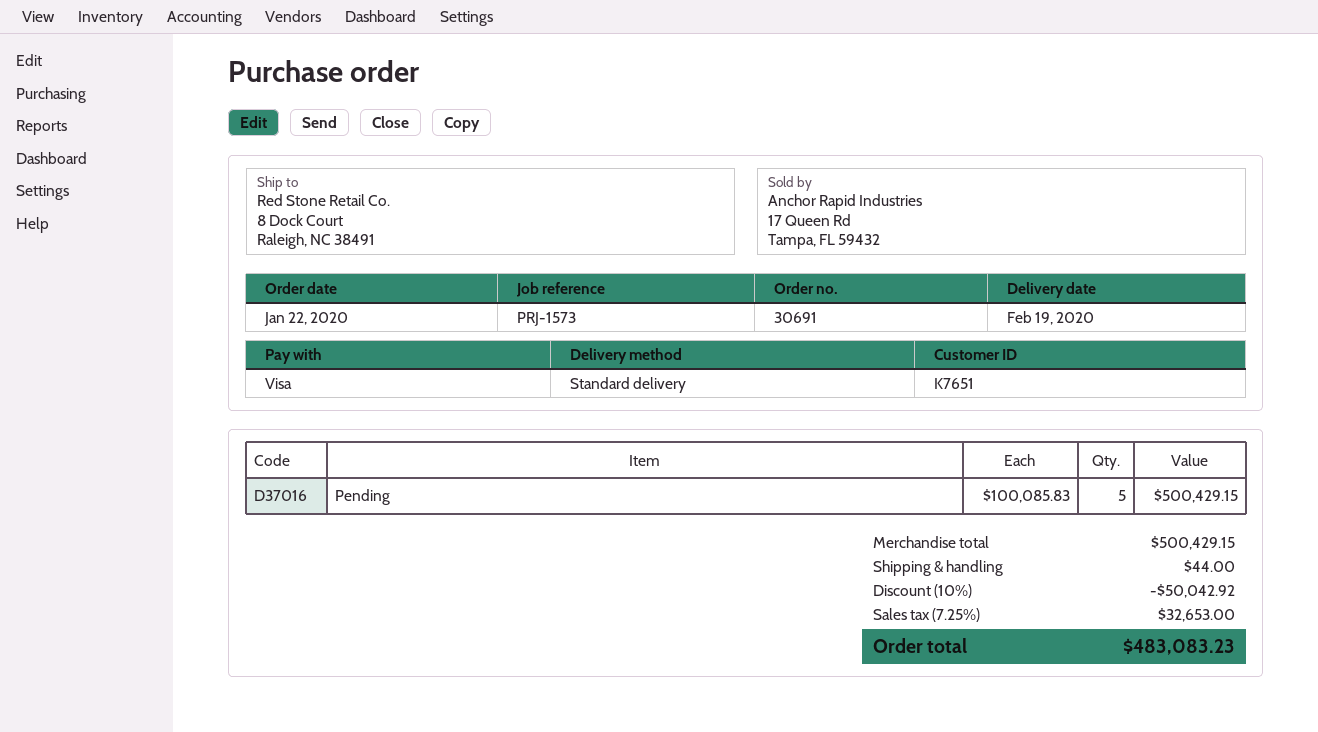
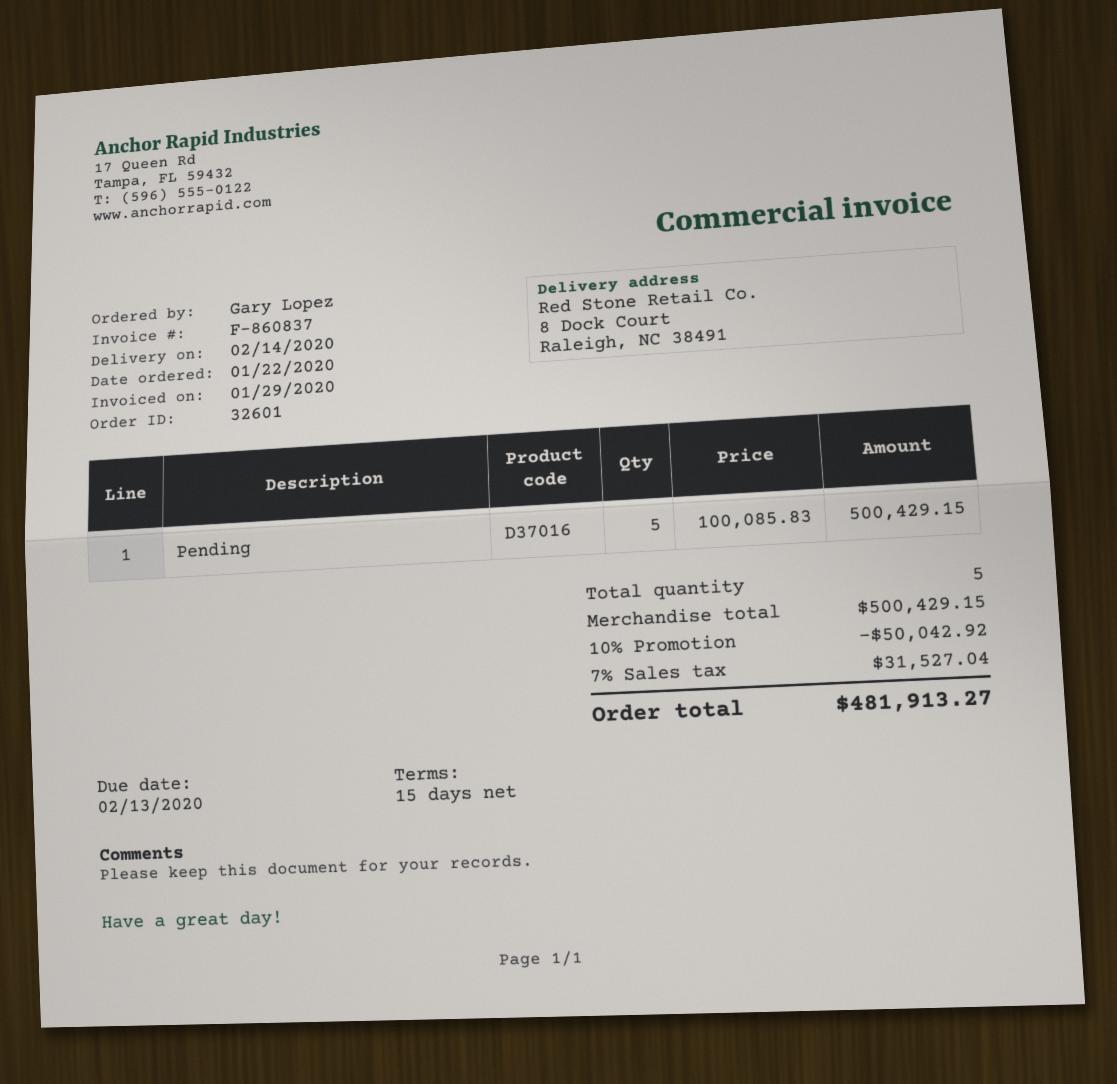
order number: 30691 -> 32601
delivery date: 2020-02-19 -> 2020-02-14
shipping: 44.00 -> none
tax: 7.25% = 32653.00 -> 7% = 31527.04
total: 483083.23 -> 481913.27

